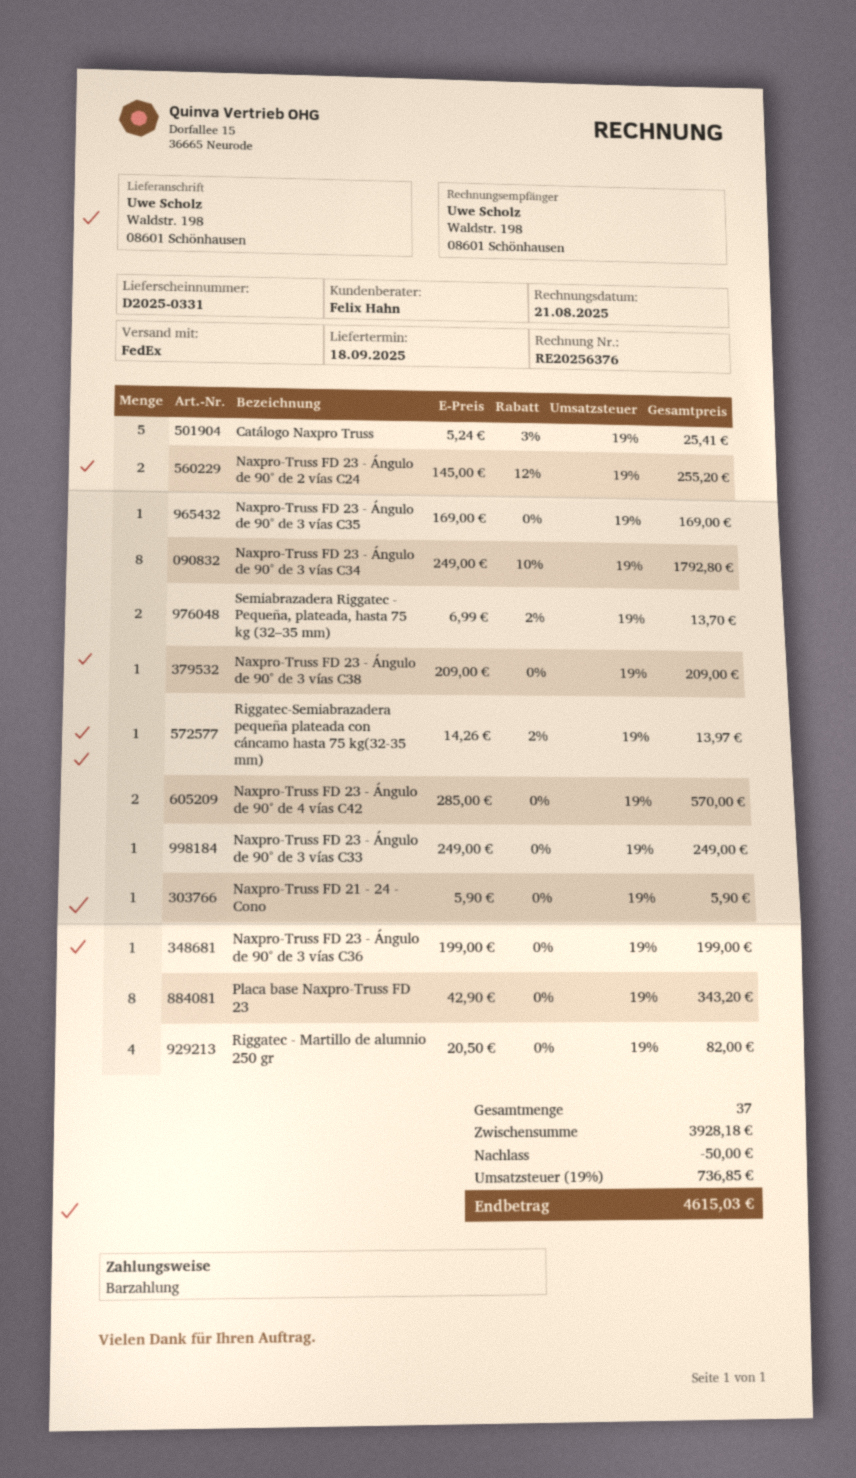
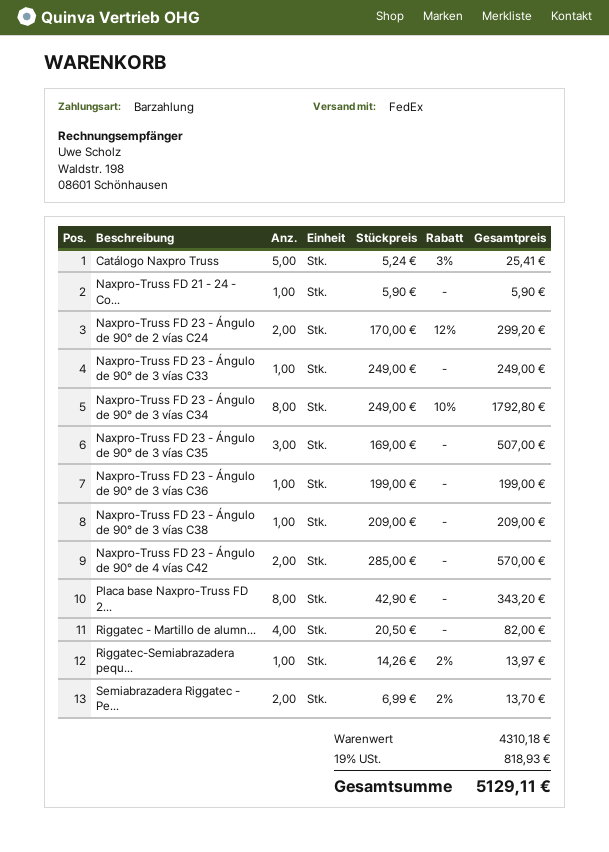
Naxpro-Truss FD 23 - Ángulo de 90° de 2 vías C24: 2 x 145.00 - 12% = 255.20 -> 2 x 170.00 - 12% = 299.20
Naxpro-Truss FD 23 - Ángulo de 90° de 3 vías C35: 1 x 169.00 = 169.00 -> 3 x 169.00 = 507.00
subtotal: 3928.18 -> 4310.18
discount: 50.00 -> none
tax: 19% = 736.85 -> 19% = 818.93
total: 4615.03 -> 5129.11

